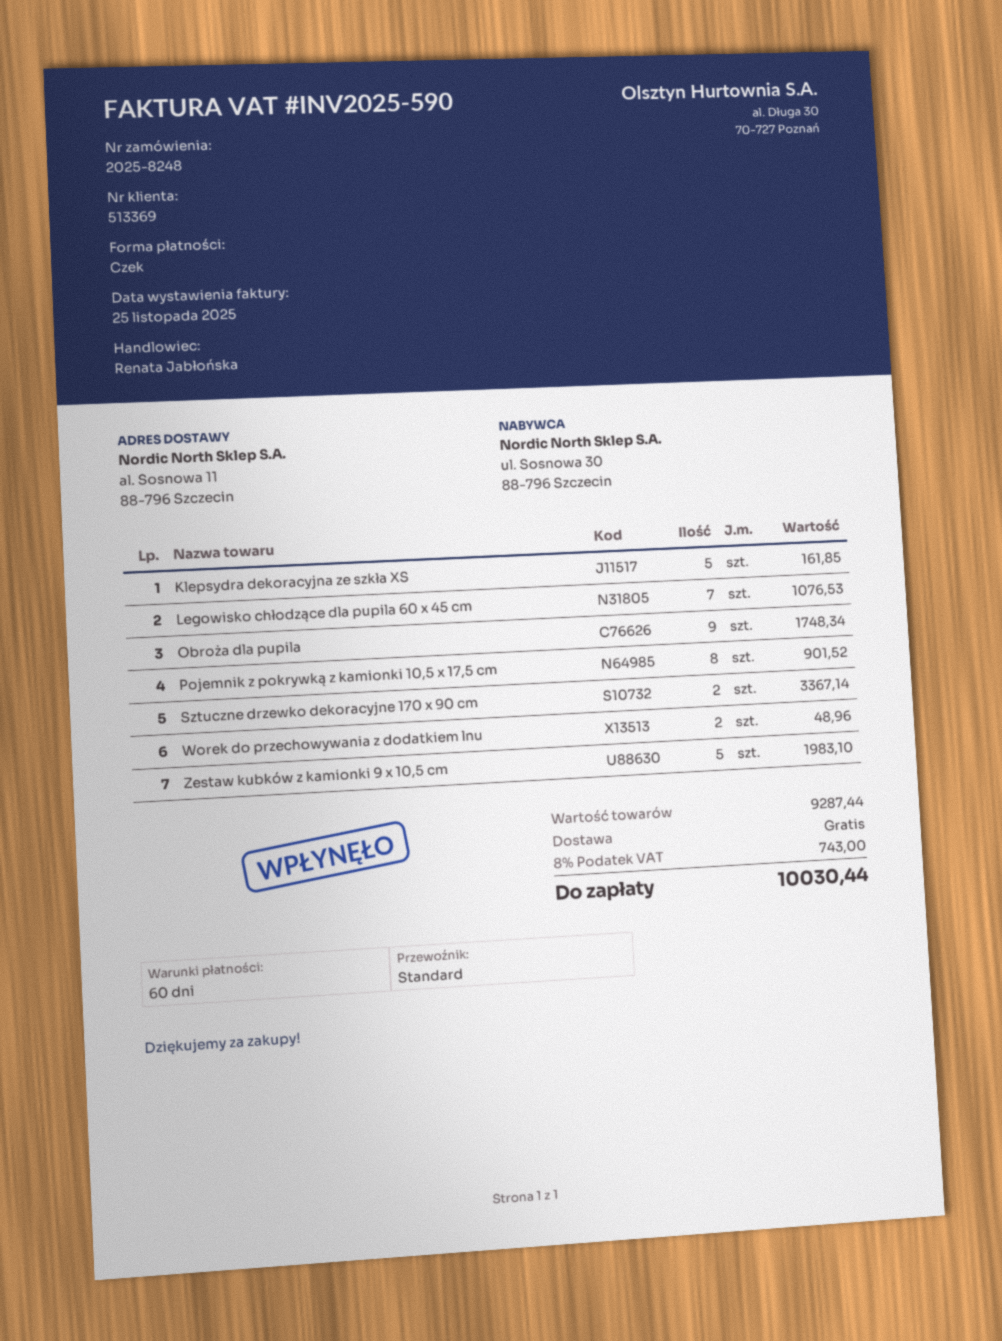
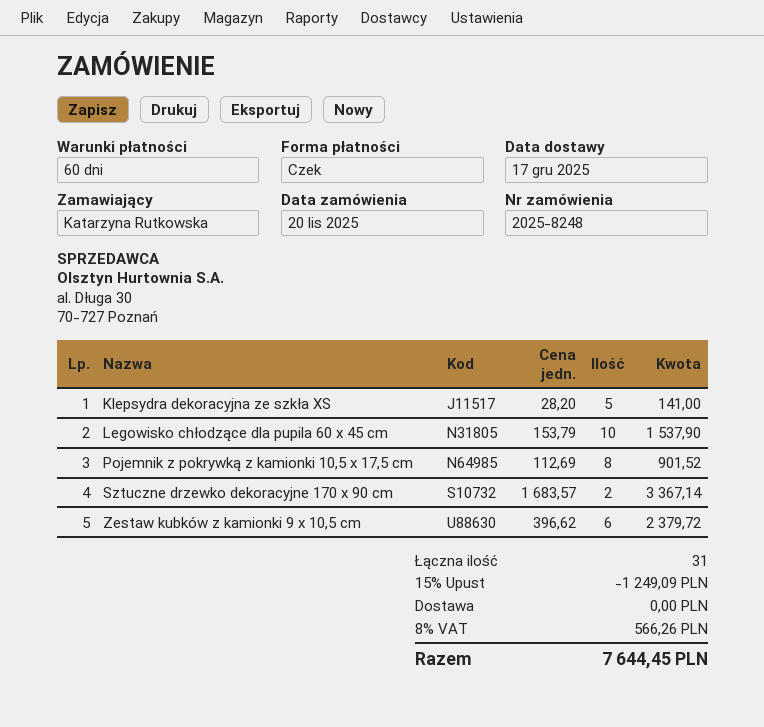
Klepsydra dekoracyjna ze szkła XS: 5 for 161.85 -> 5 for 141.00
Legowisko chłodzące dla pupila 60 x 45 cm: 7 for 1076.53 -> 10 for 1537.90
Obroża dla pupila: 9 for 1748.34 -> none
Worek do przechowywania z dodatkiem lnu: 2 for 48.96 -> none
Zestaw kubków z kamionki 9 x 10,5 cm: 5 for 1983.10 -> 6 for 2379.72
discount: none -> 15% = 1249.09
tax: 8% = 743.00 -> 8% = 566.26
total: 10030.44 -> 7644.45

